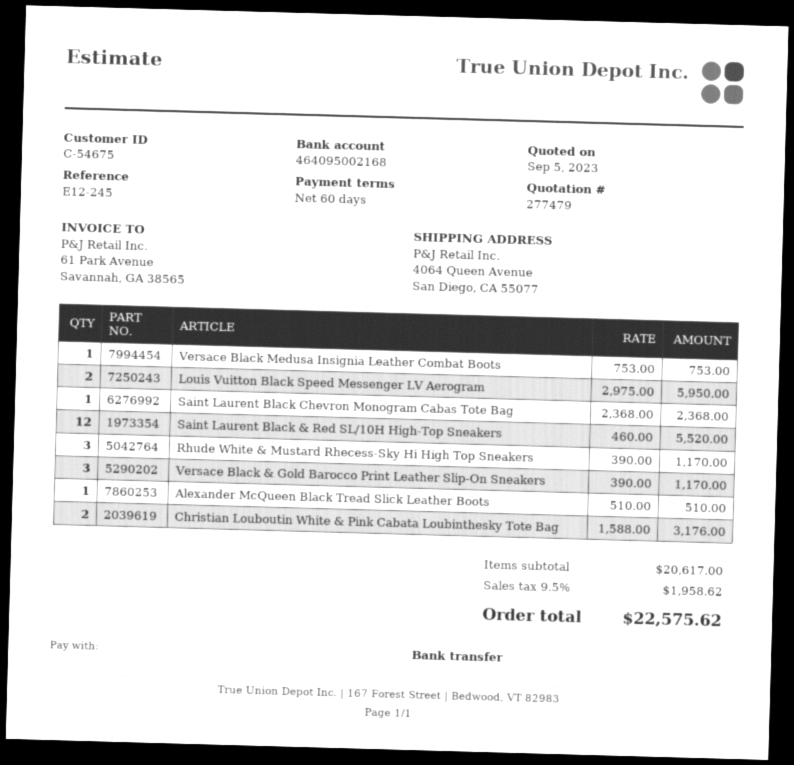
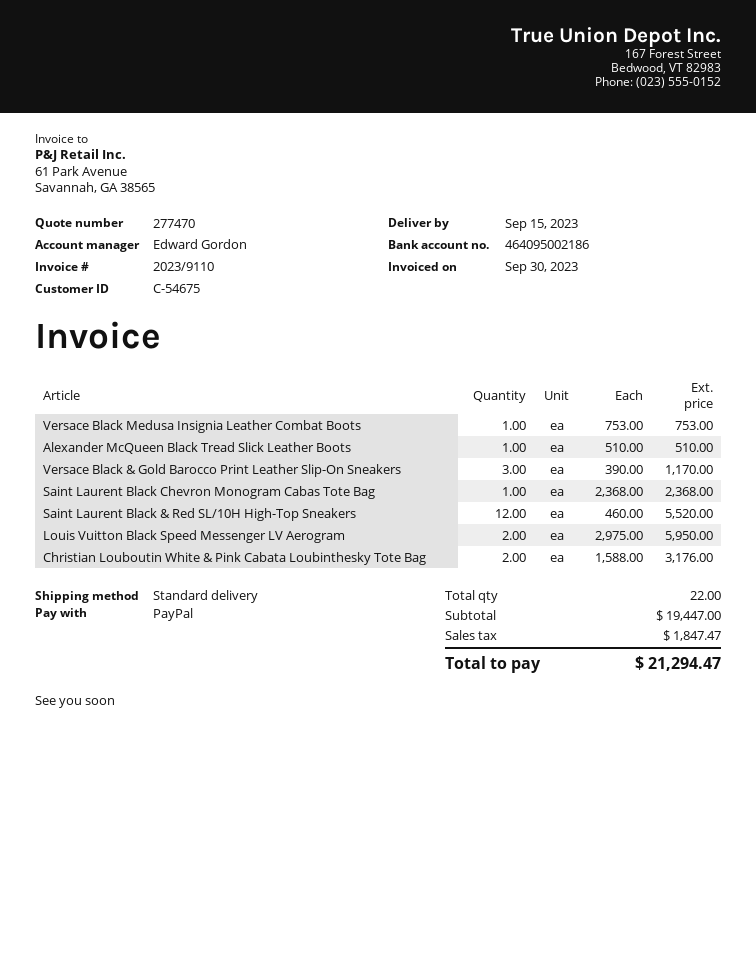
quote number: 277479 -> 277470
payment method: bank transfer -> PayPal
bank account: 464095002168 -> 464095002186
Rhude White & Mustard Rhecess-Sky Hi High Top Sneakers: 3 x 390.00 = 1170.00 -> none
subtotal: 20617.00 -> 19447.00
tax: 1958.62 -> 1847.47
total: 22575.62 -> 21294.47

